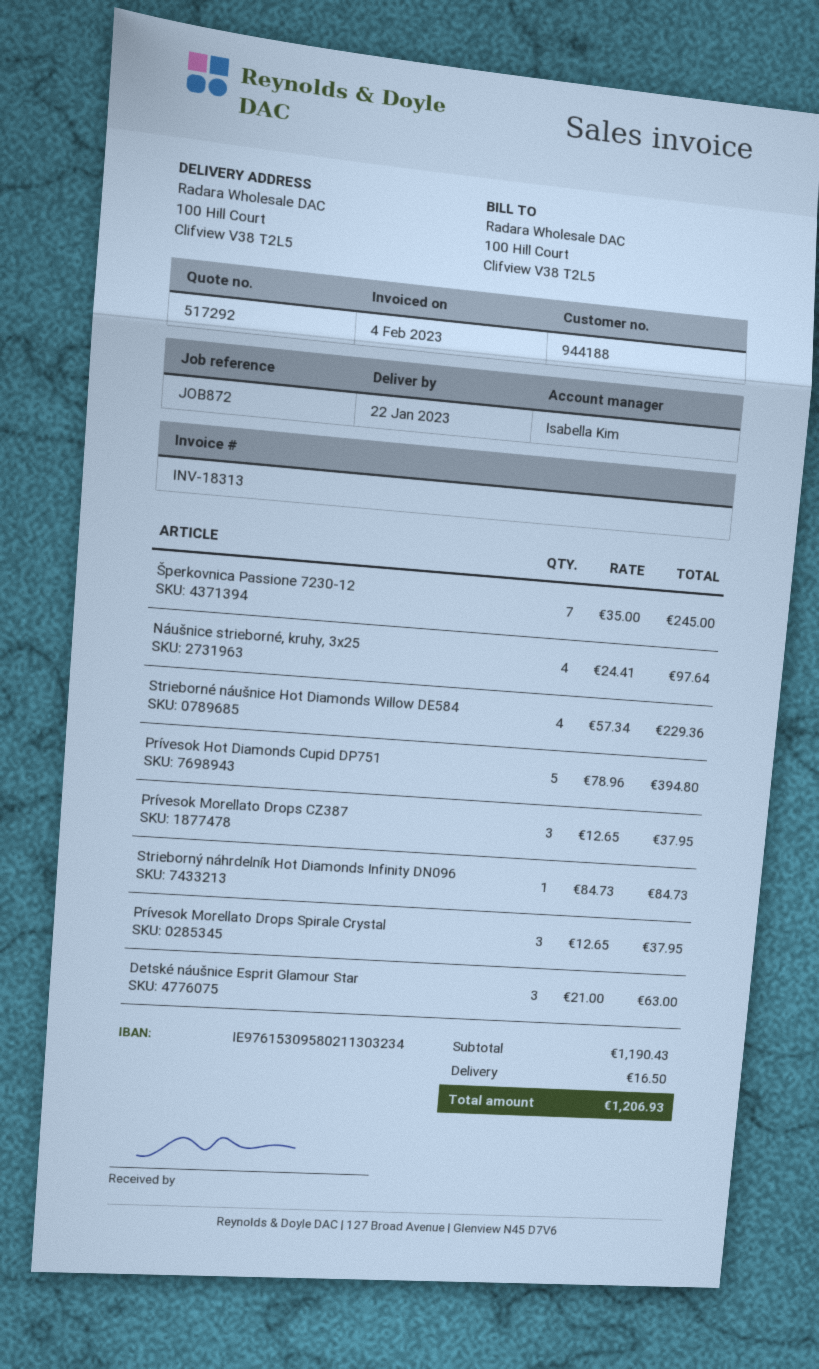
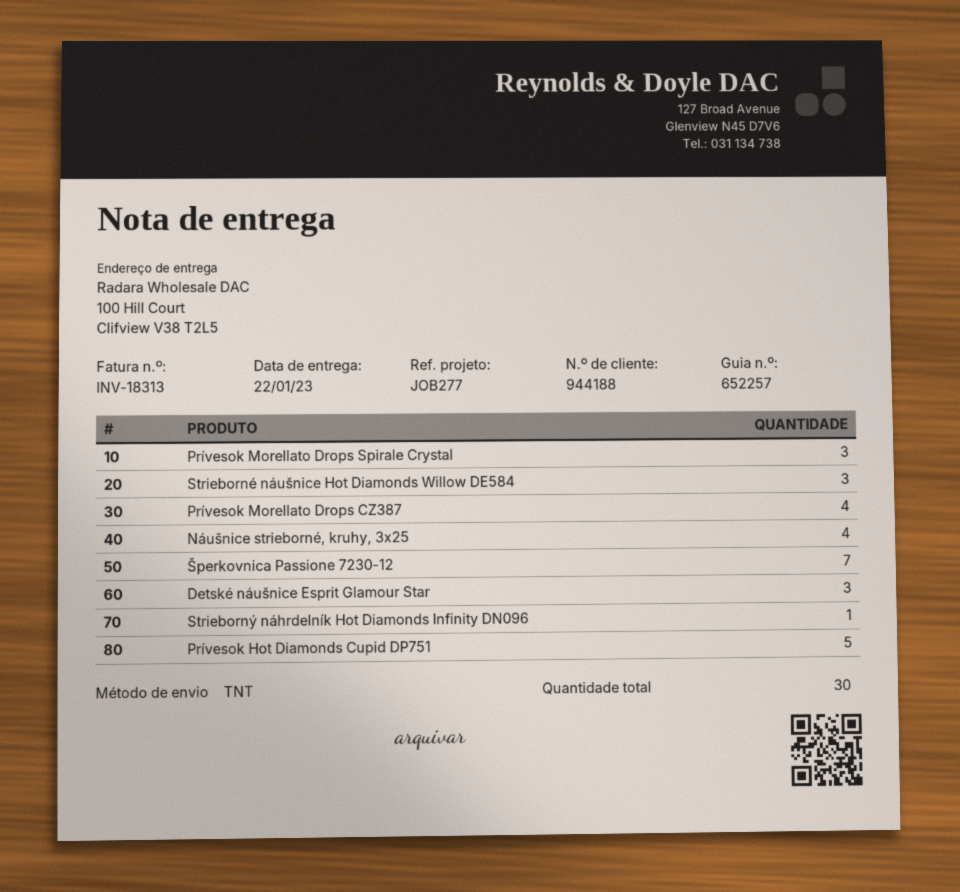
reference: JOB872 -> JOB277
Strieborné náušnice Hot Diamonds Willow DE584: 4 -> 3
Prívesok Morellato Drops CZ387: 3 -> 4

